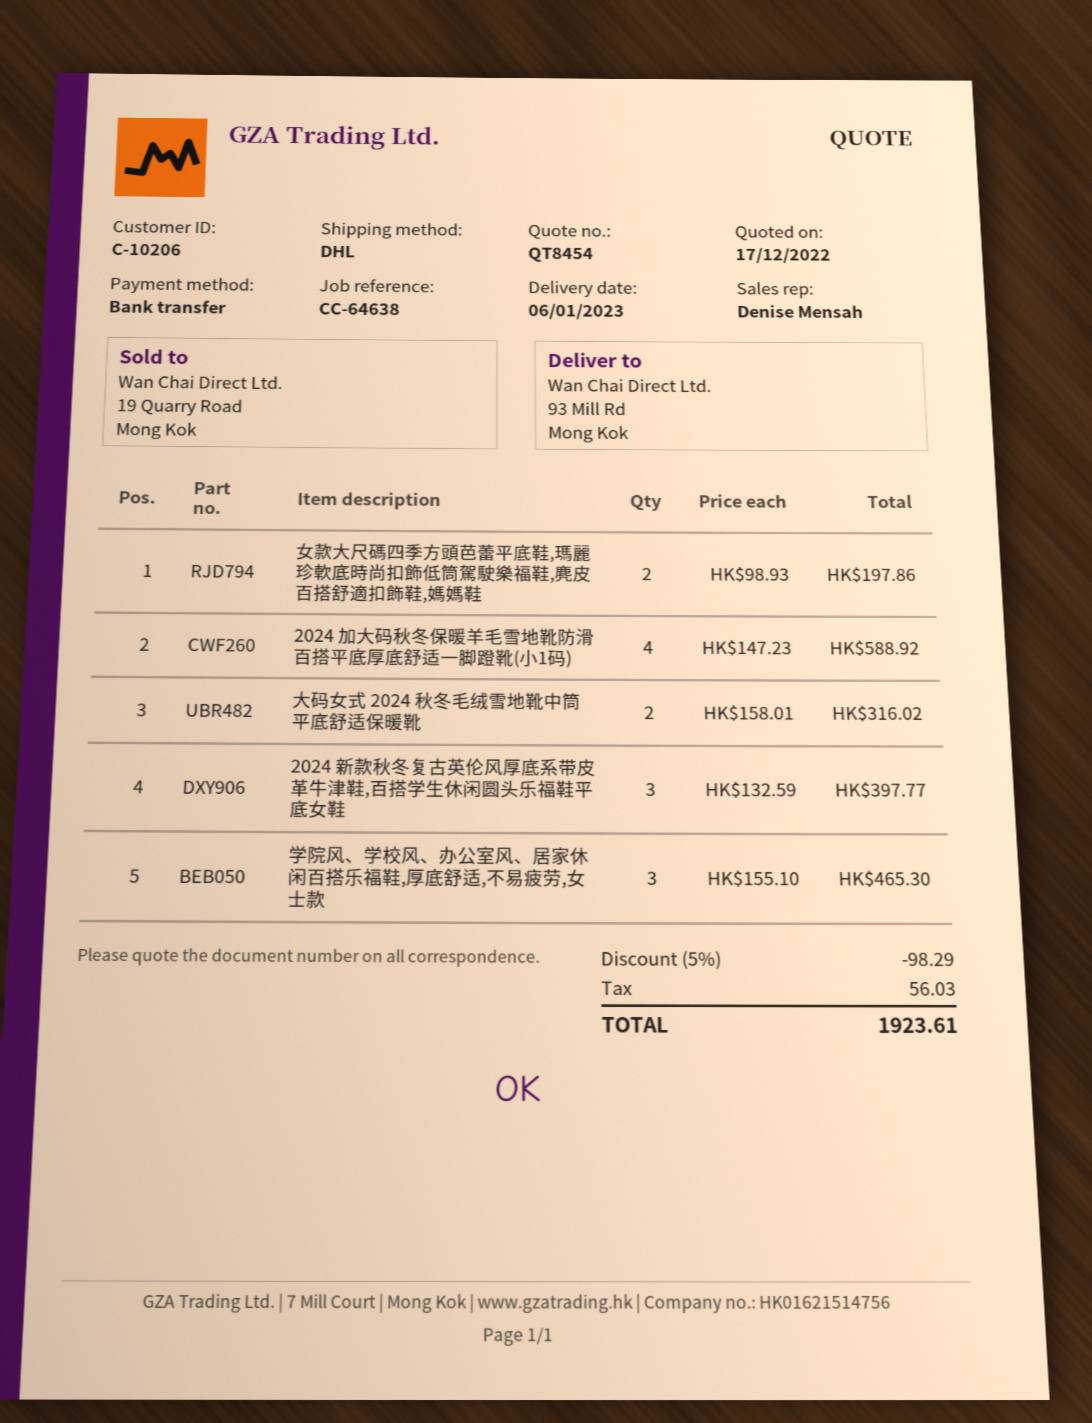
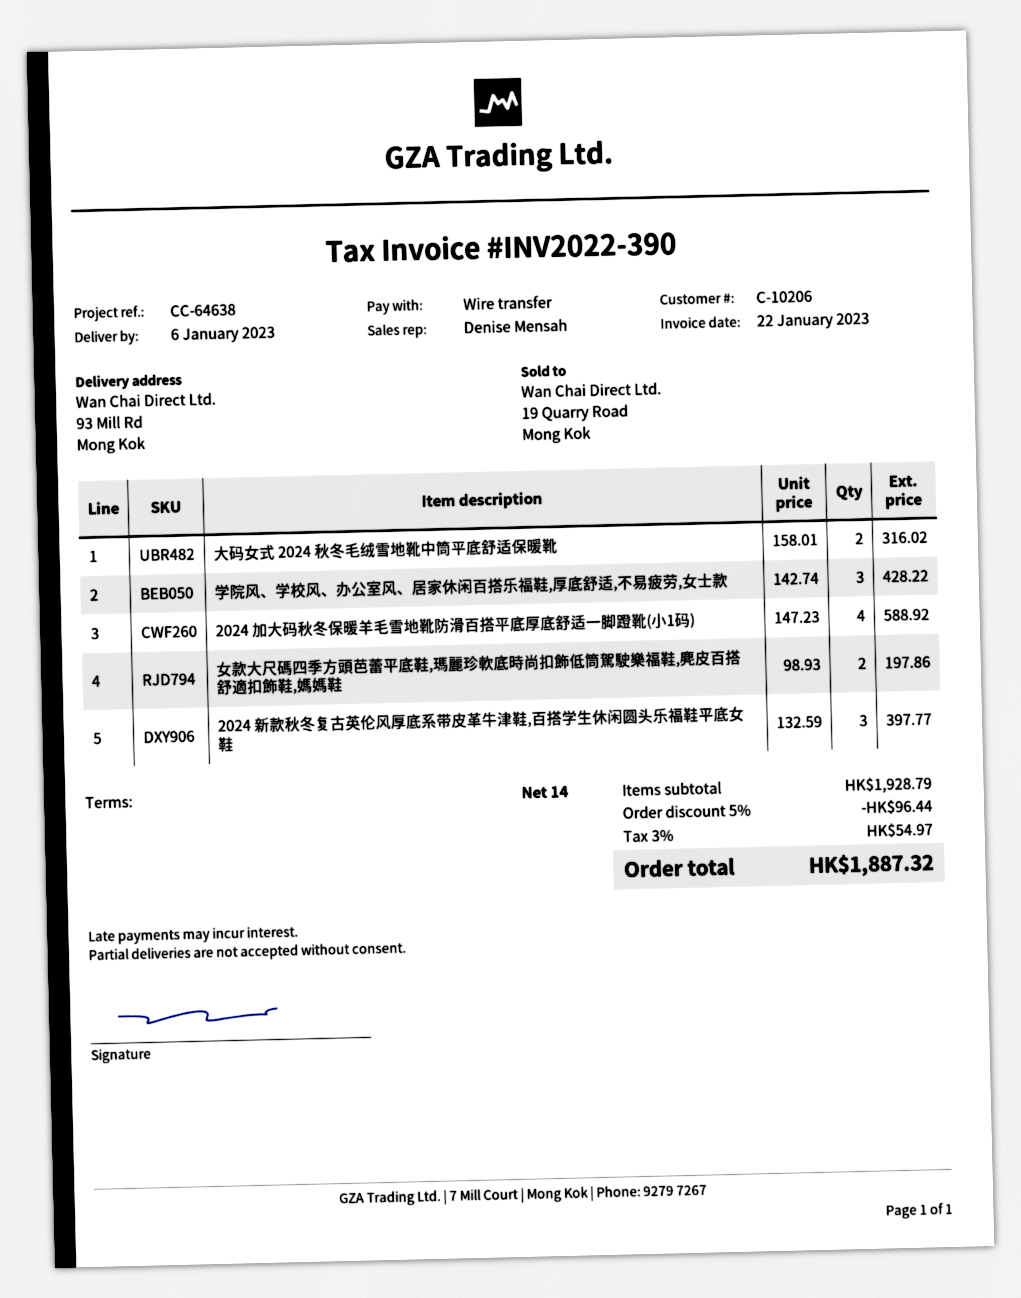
学院风、学校风、办公室风、居家休闲百搭乐福鞋,厚底舒适,不易疲劳,女士款: 3 x 155.10 = 465.30 -> 3 x 142.74 = 428.22
discount: 5% = 98.29 -> 5% = 96.44
tax: 56.03 -> 54.97
total: 1923.61 -> 1887.32

